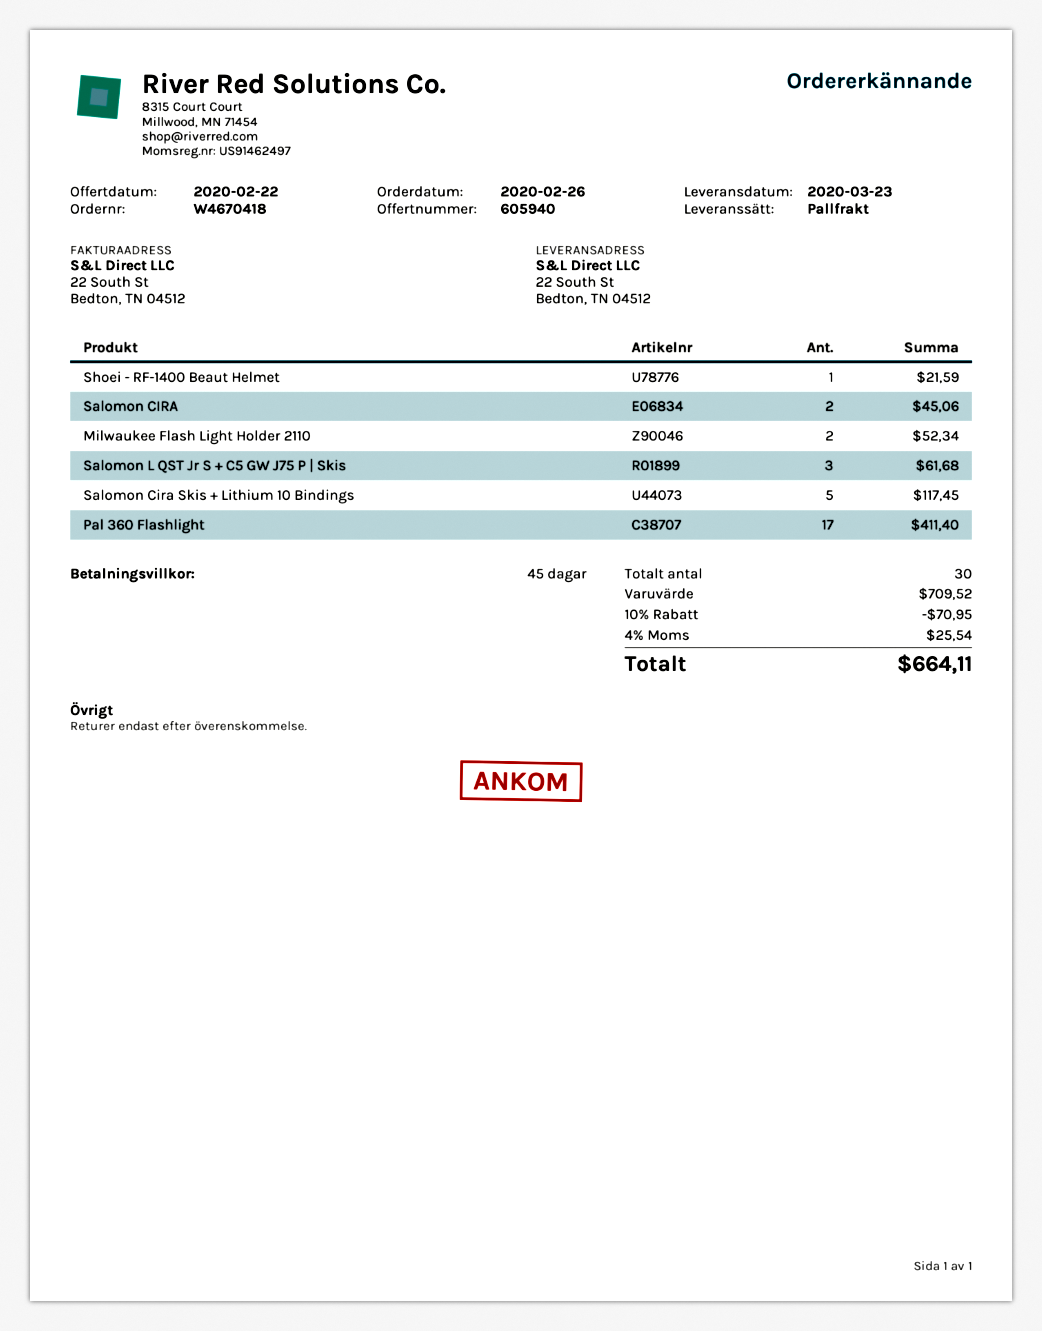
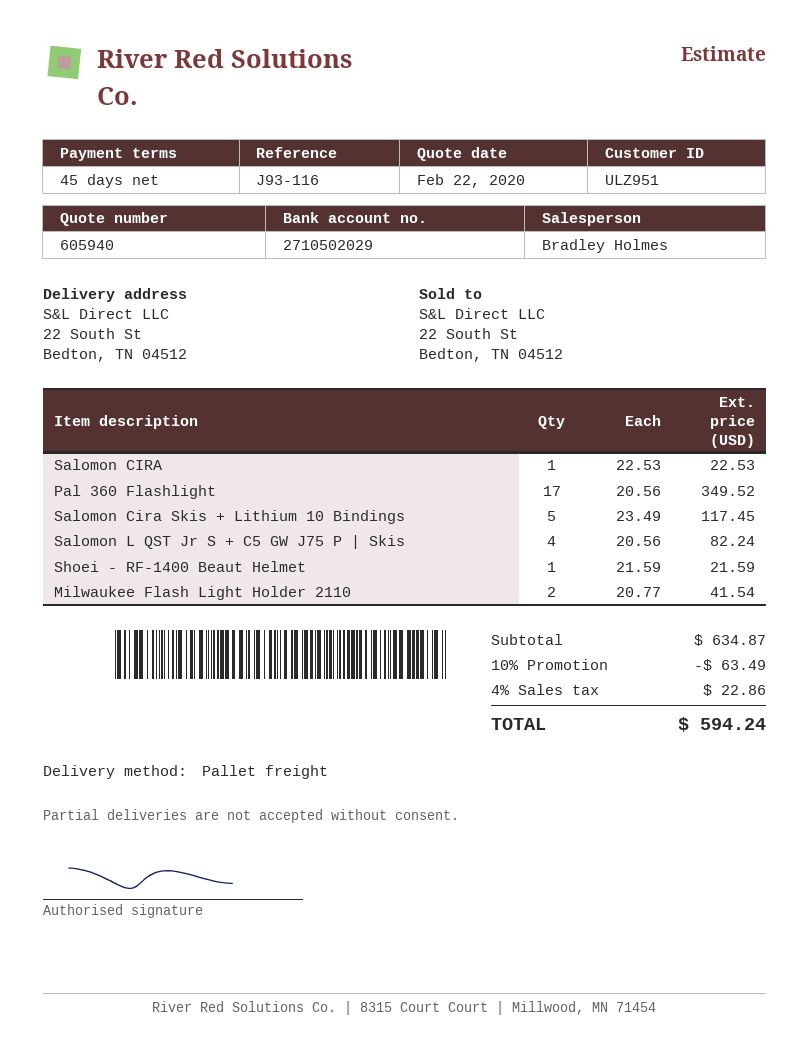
Salomon CIRA: 2 for 45.06 -> 1 for 22.53
Milwaukee Flash Light Holder 2110: 2 for 52.34 -> 2 for 41.54
Salomon L QST Jr S + C5 GW J75 P | Skis: 3 for 61.68 -> 4 for 82.24
Pal 360 Flashlight: 17 for 411.40 -> 17 for 349.52
subtotal: 709.52 -> 634.87
discount: 10% = 70.95 -> 10% = 63.49
tax: 4% = 25.54 -> 4% = 22.86
total: 664.11 -> 594.24

